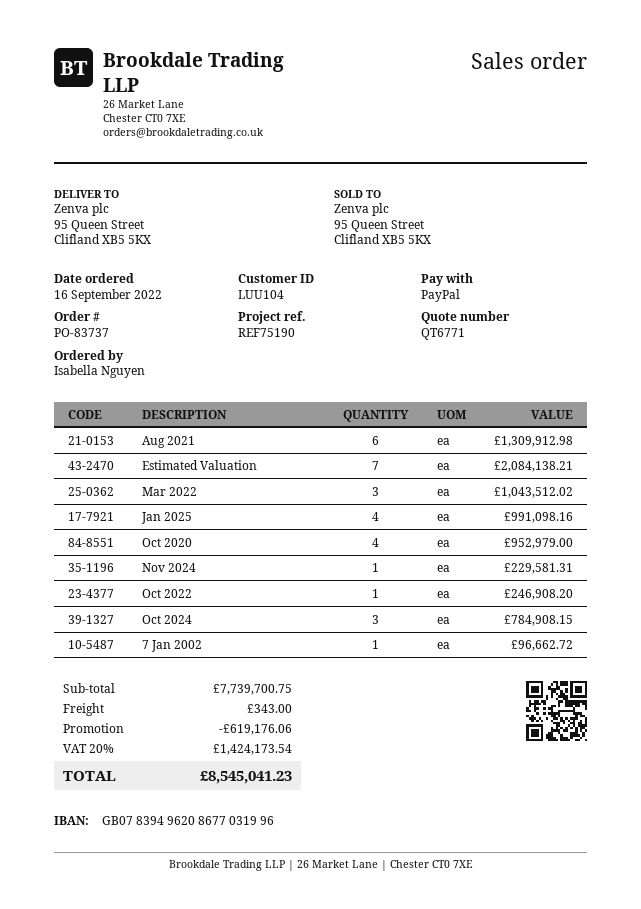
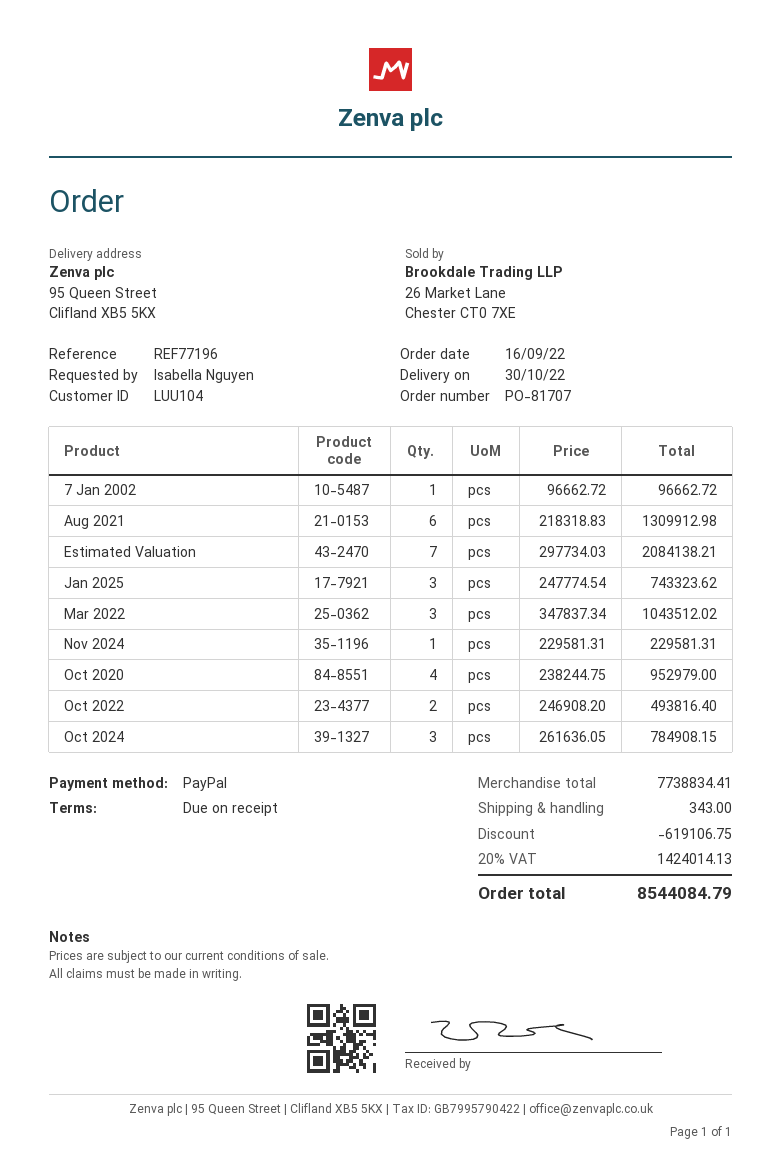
order number: PO-83737 -> PO-81707
reference: REF75190 -> REF77196
Jan 2025: 4 for 991098.16 -> 3 for 743323.62
Oct 2022: 1 for 246908.20 -> 2 for 493816.40
subtotal: 7739700.75 -> 7738834.41
discount: 619176.06 -> 619106.75
tax: 20% = 1424173.54 -> 20% = 1424014.13
total: 8545041.23 -> 8544084.79

